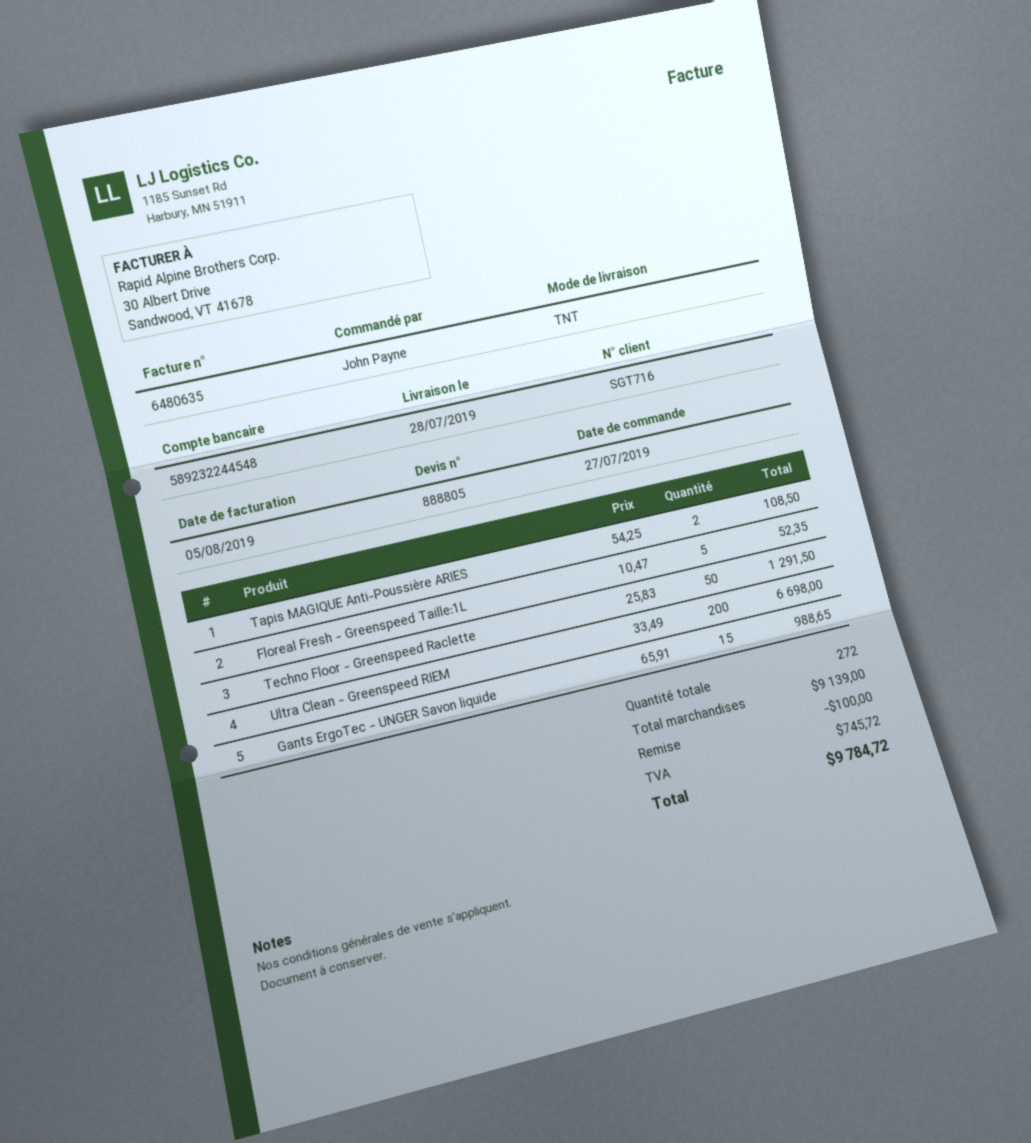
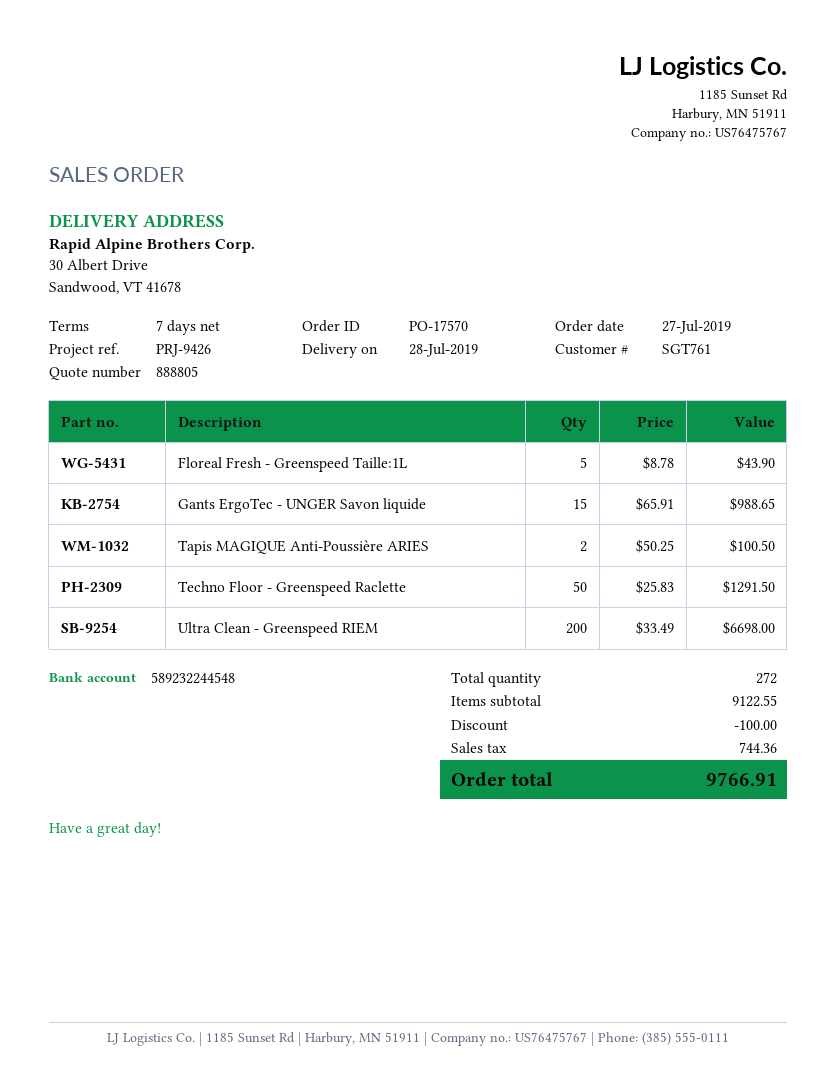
customer number: SGT716 -> SGT761
Tapis MAGIQUE Anti-Poussière ARIES: 2 x 54.25 = 108.50 -> 2 x 50.25 = 100.50
Floreal Fresh - Greenspeed Taille:1L: 5 x 10.47 = 52.35 -> 5 x 8.78 = 43.90
subtotal: 9139.00 -> 9122.55
tax: 745.72 -> 744.36
total: 9784.72 -> 9766.91

